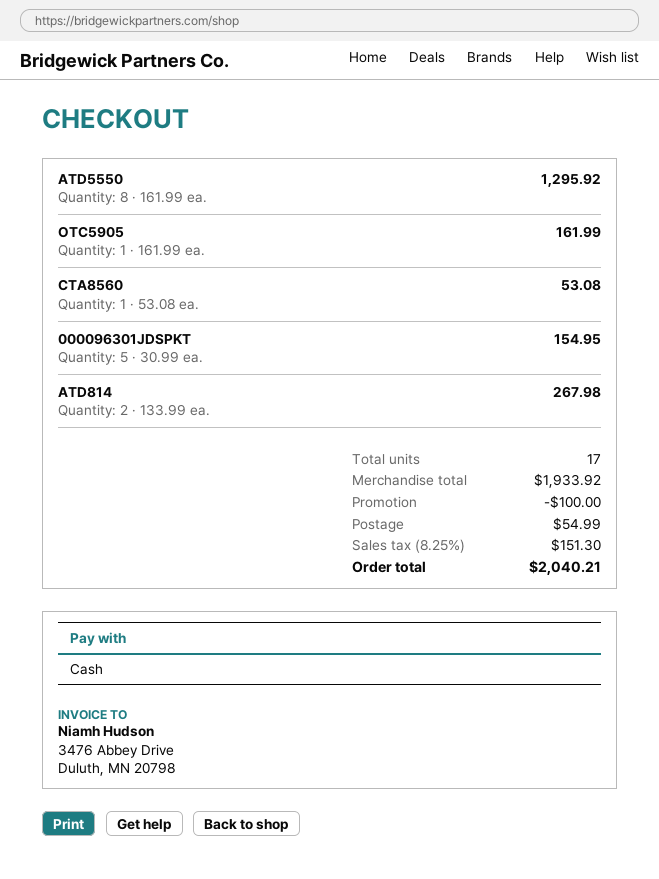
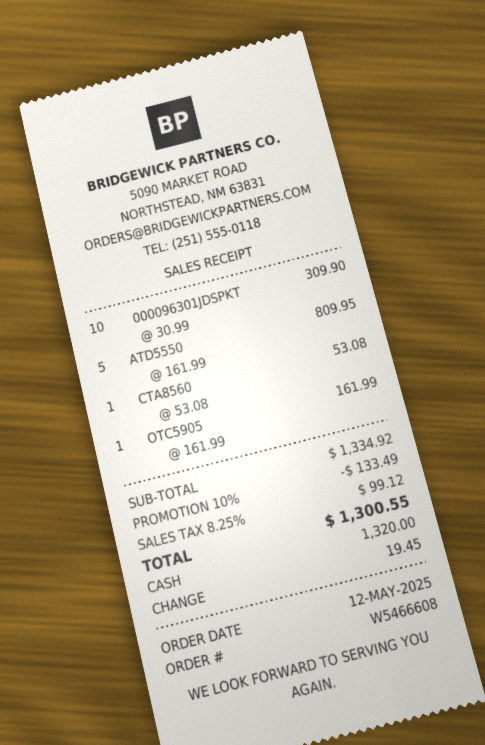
ATD5550: 8 x 161.99 = 1295.92 -> 5 x 161.99 = 809.95
000096301JDSPKT: 5 x 30.99 = 154.95 -> 10 x 30.99 = 309.90
ATD814: 2 x 133.99 = 267.98 -> none
subtotal: 1933.92 -> 1334.92
discount: 100.00 -> 133.49
shipping: 54.99 -> none
tax: 8.25% = 151.30 -> 8.25% = 99.12
total: 2040.21 -> 1300.55

